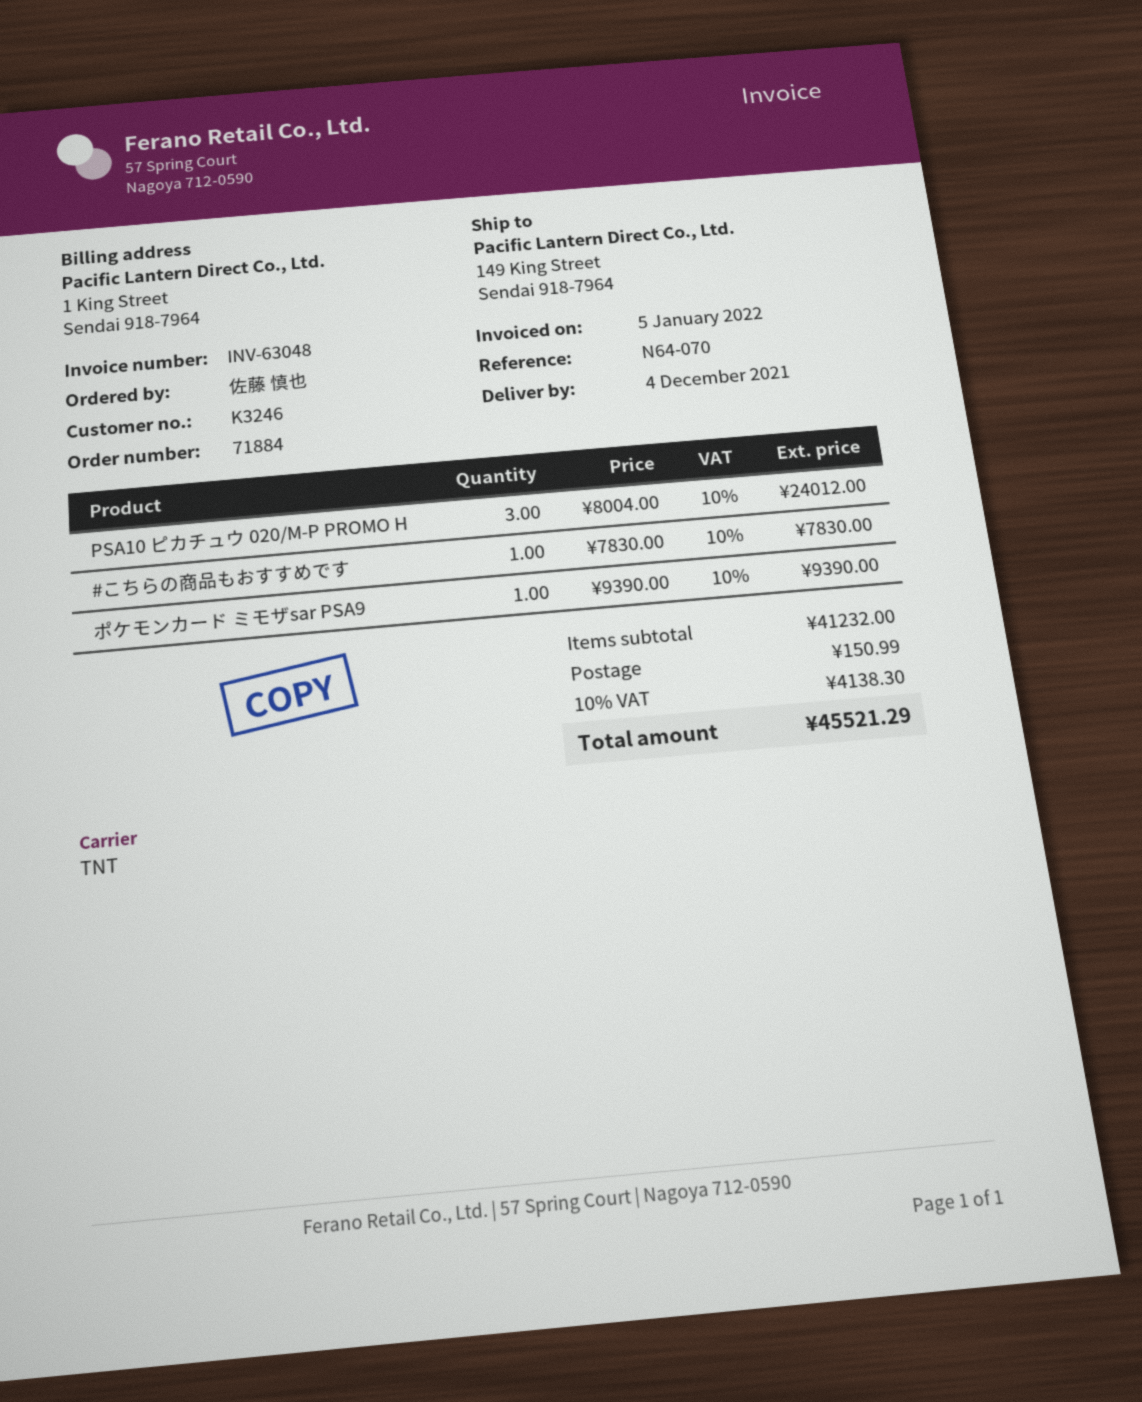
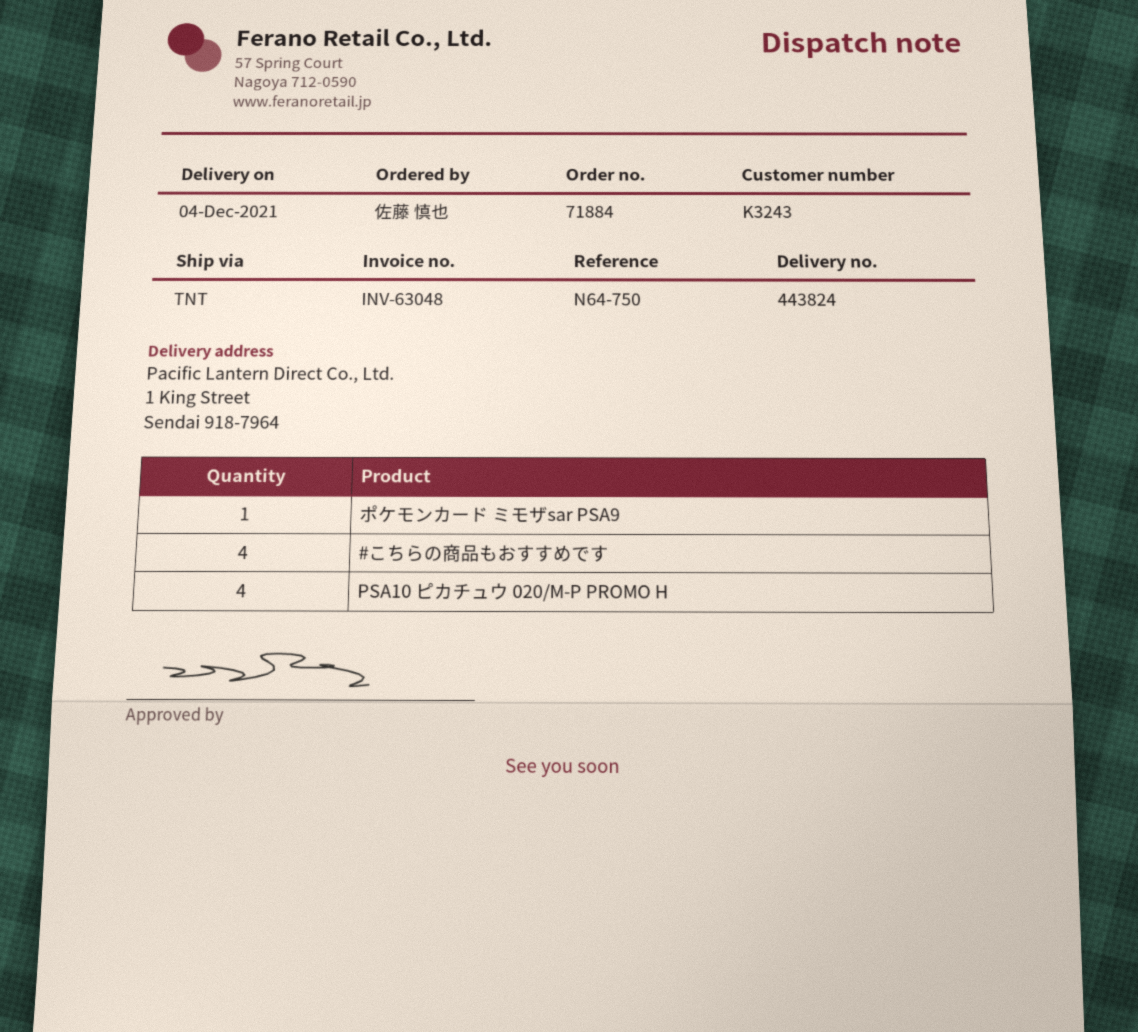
customer number: K3246 -> K3243
reference: N64-070 -> N64-750
ship to: 149 King Street, Sendai 918-7964 -> 1 King Street, Sendai 918-7964
PSA10 ピカチュウ 020/M-P PROMO H: 3 -> 4
#こちらの商品もおすすめです: 1 -> 4

